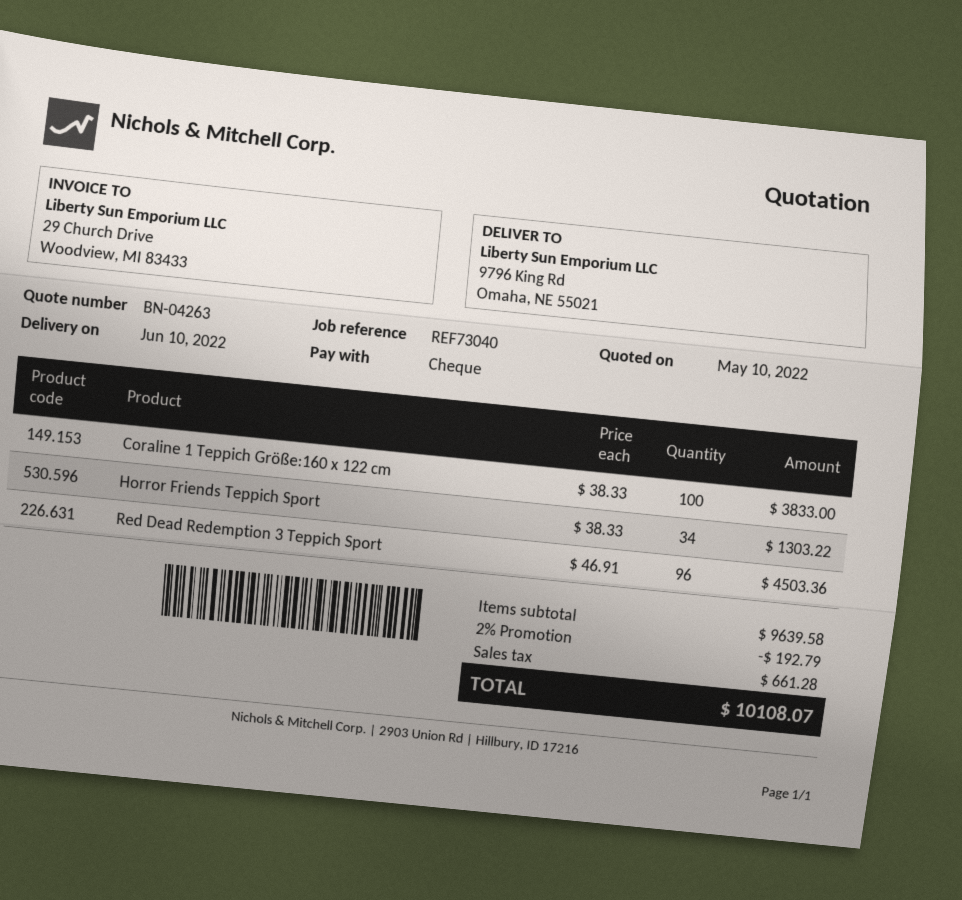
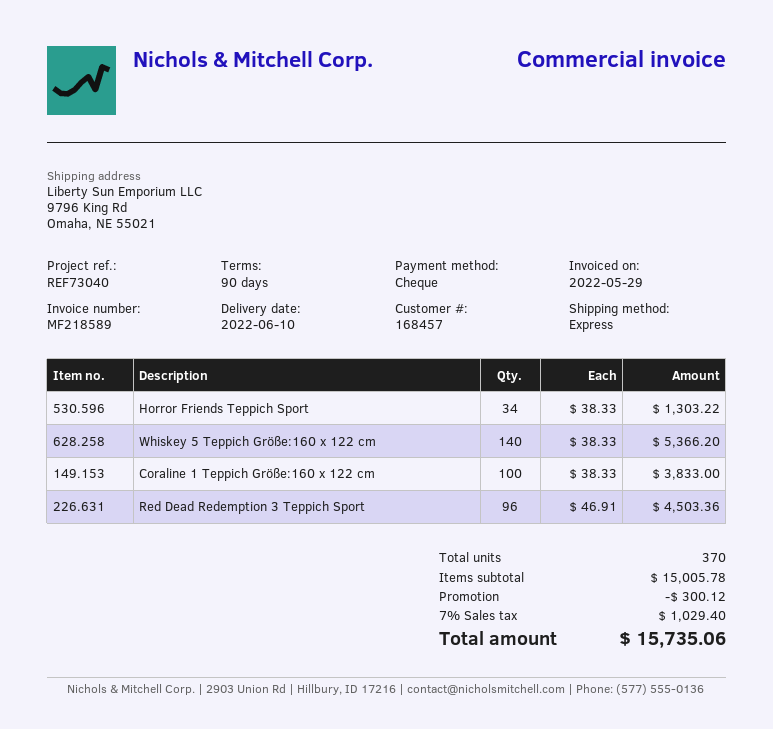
Whiskey 5 Teppich Größe:160 x 122 cm: none -> 140 x 38.33 = 5366.20
subtotal: 9639.58 -> 15005.78
discount: 192.79 -> 300.12
tax: 661.28 -> 1029.40
total: 10108.07 -> 15735.06

